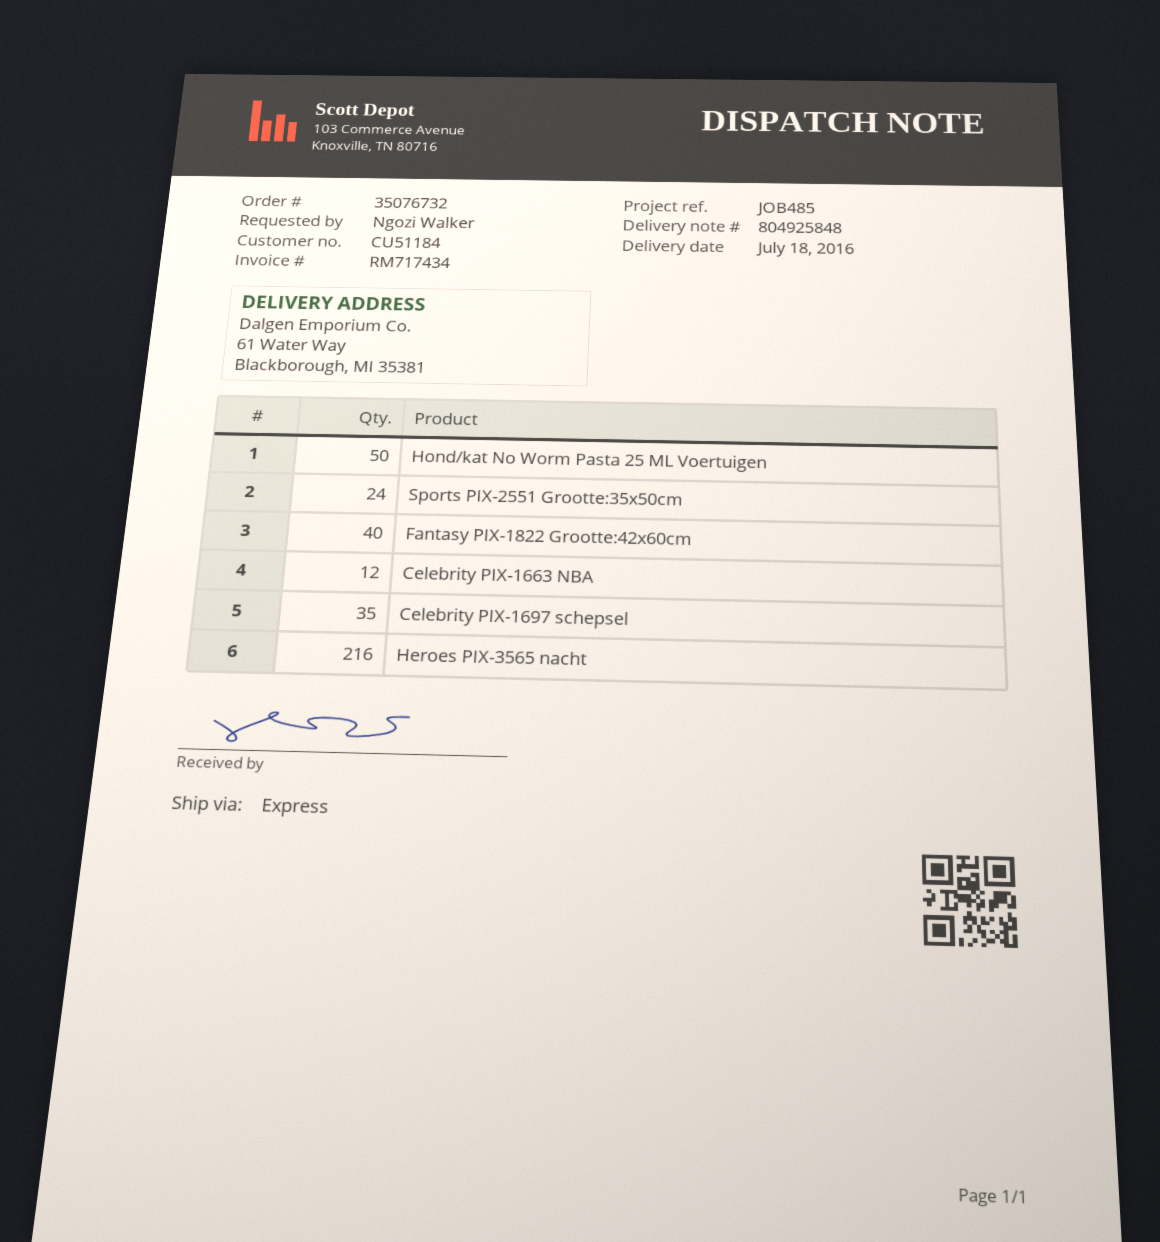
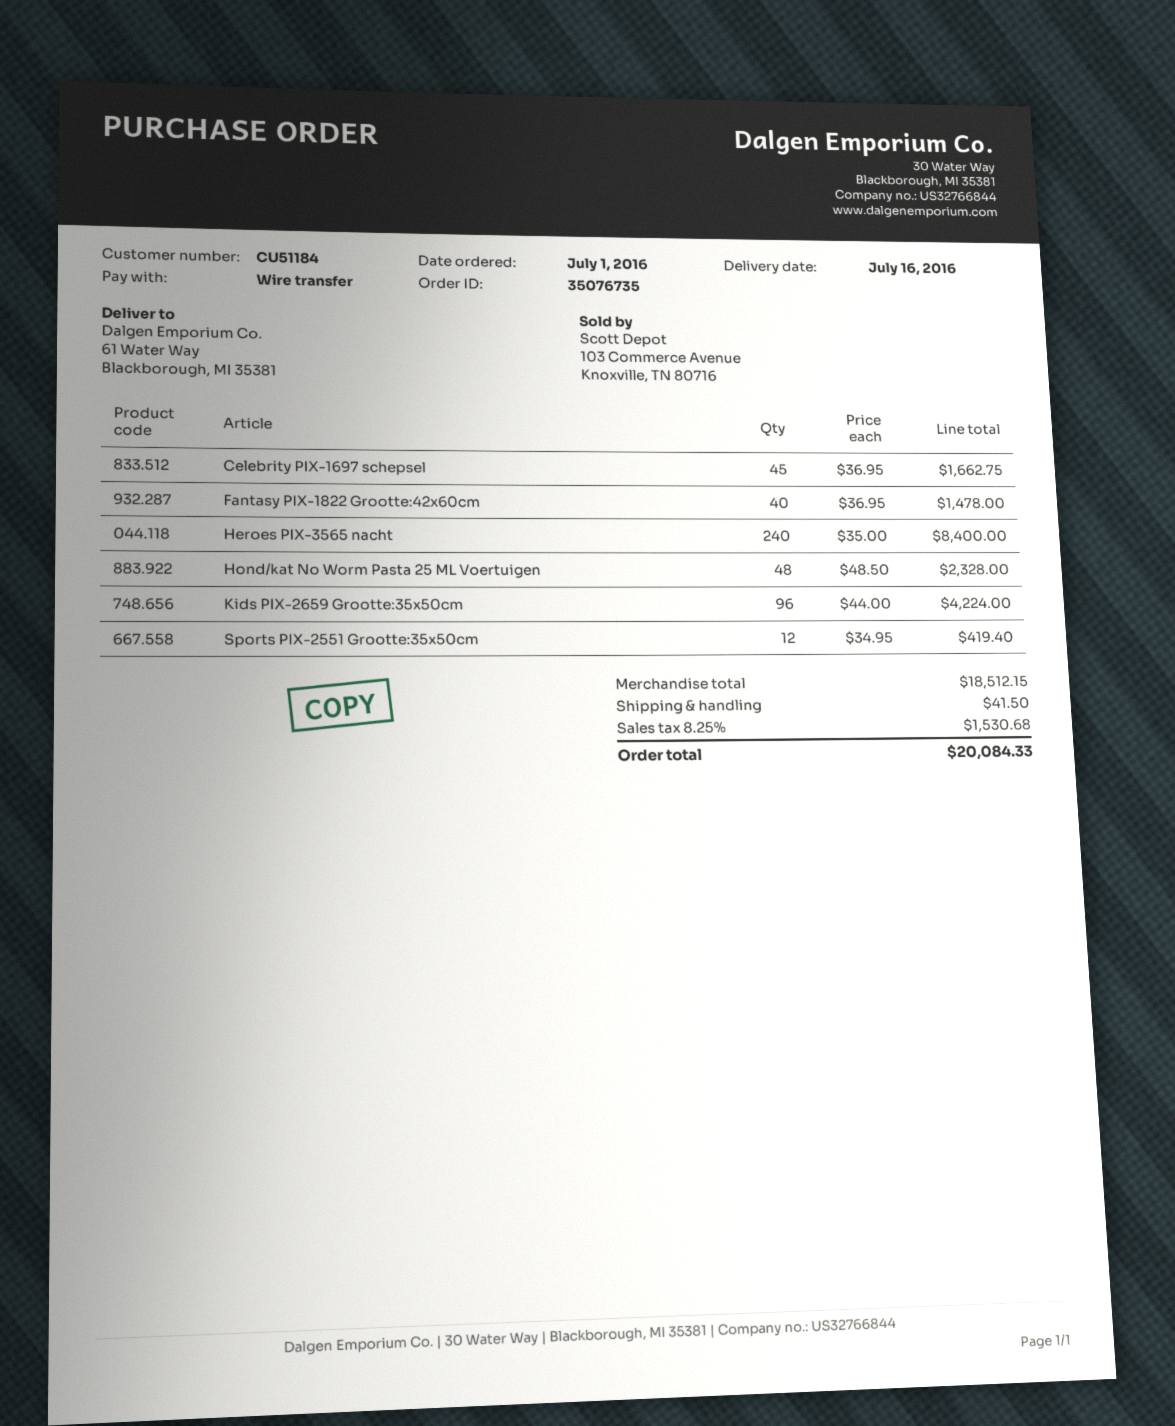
order number: 35076732 -> 35076735
delivery date: 2016-07-18 -> 2016-07-16
Hond/kat No Worm Pasta 25 ML Voertuigen: 50 -> 48
Sports PIX-2551 Grootte:35x50cm: 24 -> 12
Celebrity PIX-1663 NBA: 12 -> none
Celebrity PIX-1697 schepsel: 35 -> 45
Heroes PIX-3565 nacht: 216 -> 240
Kids PIX-2659 Grootte:35x50cm: none -> 96

